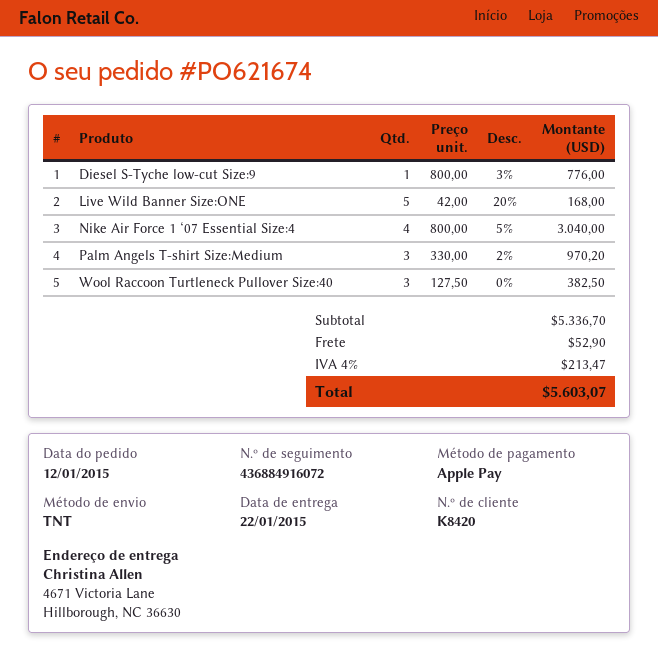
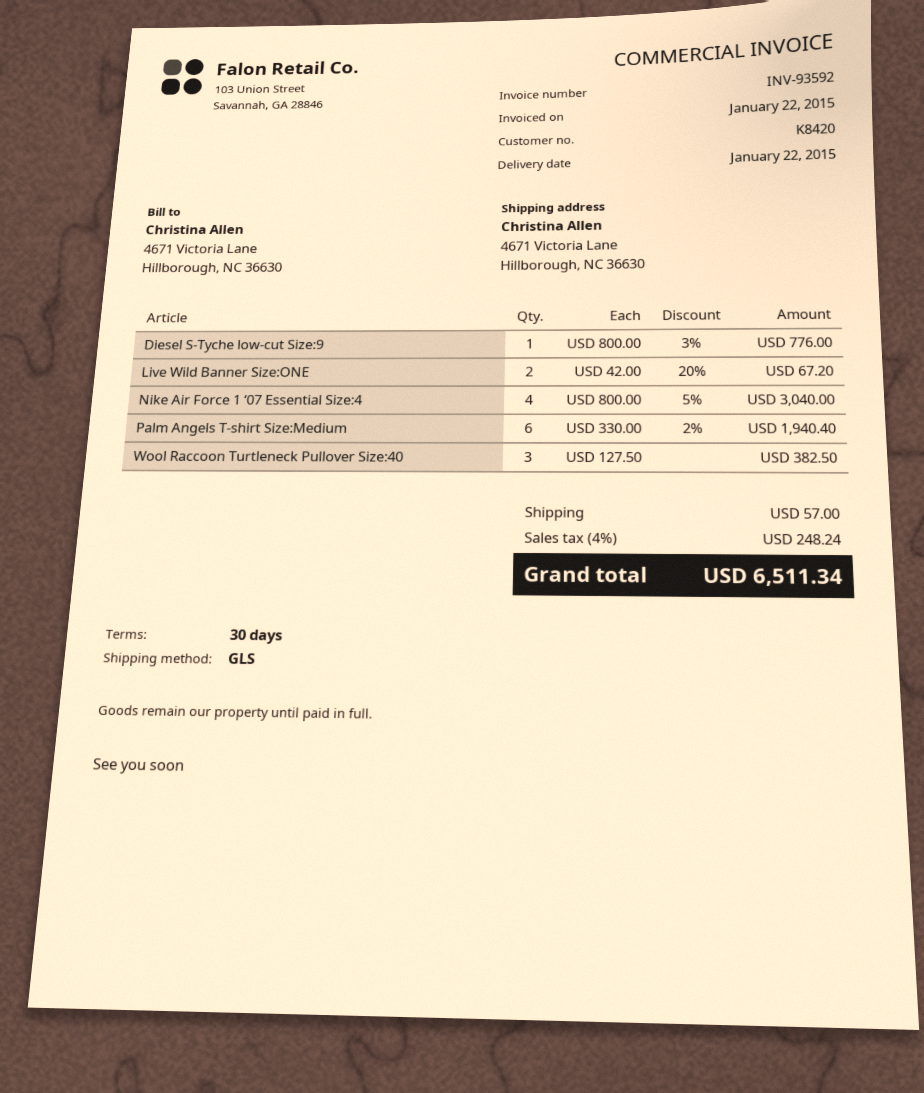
shipping method: TNT -> GLS
Live Wild Banner Size:ONE: 5 x 42.00 - 20% = 168.00 -> 2 x 42.00 - 20% = 67.20
Palm Angels T-shirt Size:Medium: 3 x 330.00 - 2% = 970.20 -> 6 x 330.00 - 2% = 1940.40
shipping: 52.90 -> 57.00
tax: 4% = 213.47 -> 4% = 248.24
total: 5603.07 -> 6511.34

